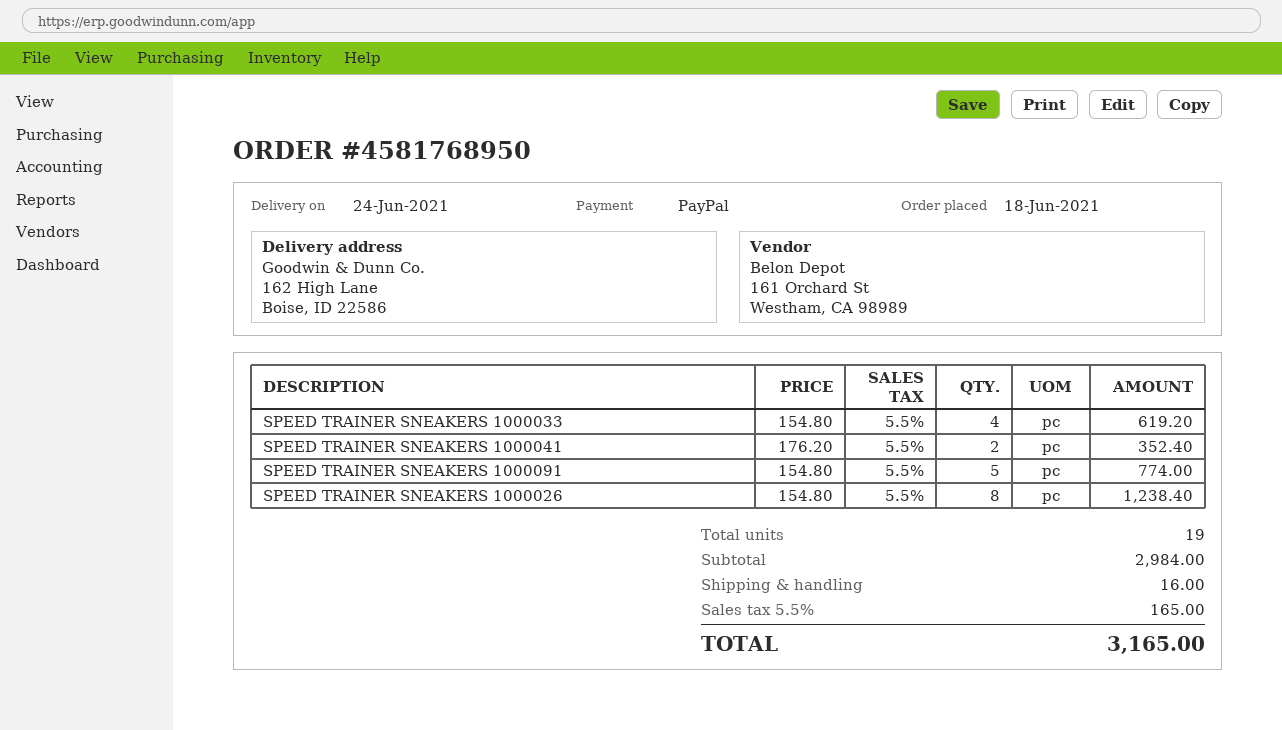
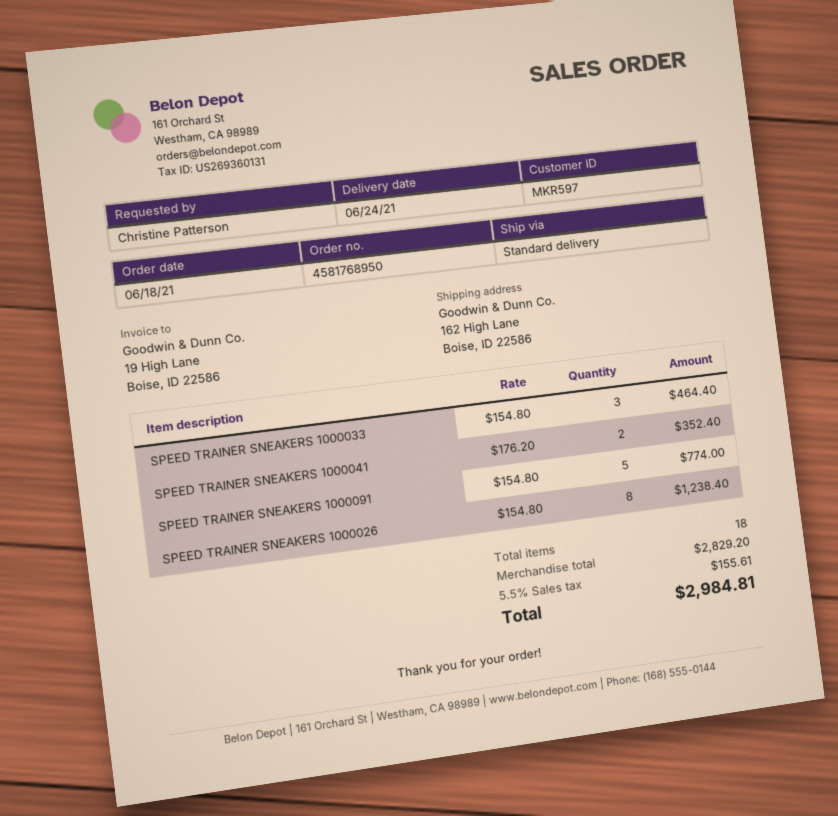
SPEED TRAINER SNEAKERS 1000033: 4 x 154.80 = 619.20 -> 3 x 154.80 = 464.40
total quantity: 19 -> 18
subtotal: 2984.00 -> 2829.20
shipping: 16.00 -> none
tax: 5.5% = 165.00 -> 5.5% = 155.61
total: 3165.00 -> 2984.81

